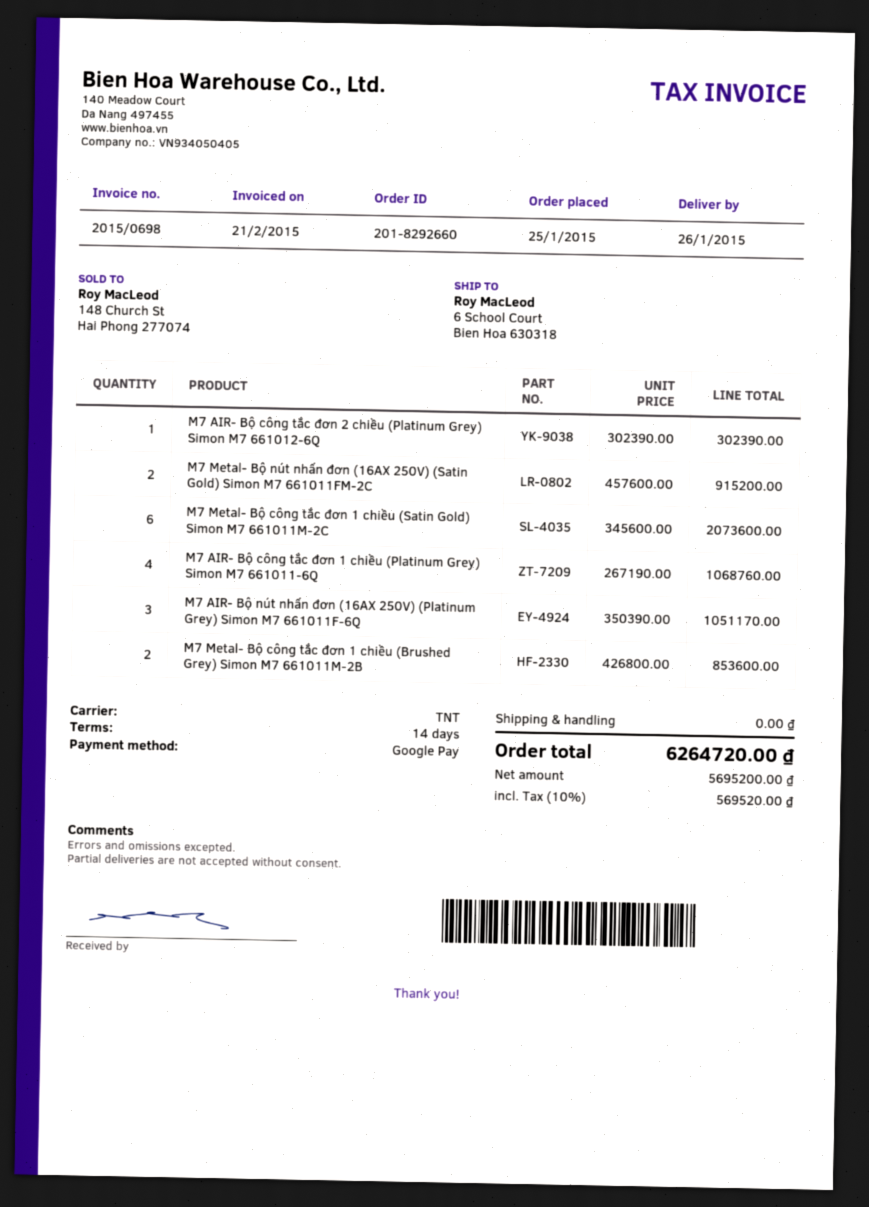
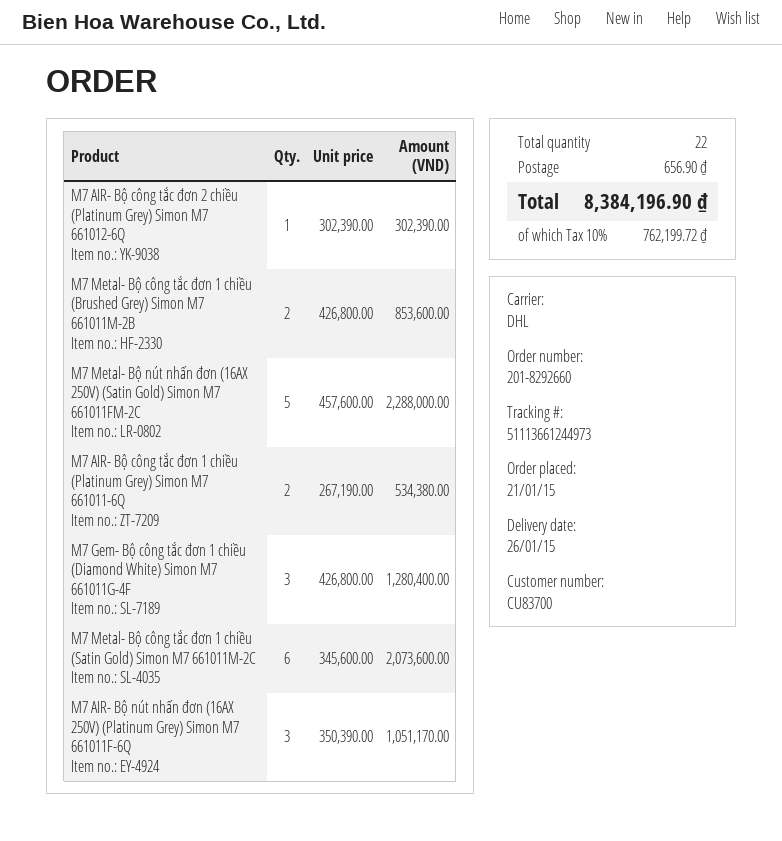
order date: 2015-01-25 -> 2015-01-21
shipping method: TNT -> DHL
M7 Metal- Bộ nút nhấn đơn (16AX 250V) (Satin Gold) Simon M7 661011FM-2C: 2 x 457600.00 = 915200.00 -> 5 x 457600.00 = 2288000.00
M7 AIR- Bộ công tắc đơn 1 chiều (Platinum Grey) Simon M7 661011-6Q: 4 x 267190.00 = 1068760.00 -> 2 x 267190.00 = 534380.00
M7 Gem- Bộ công tắc đơn 1 chiều (Diamond White) Simon M7 661011G-4F: none -> 3 x 426800.00 = 1280400.00
shipping: 0.00 -> 656.90
tax: 10% = 569520.00 -> 10% = 762199.72
total: 6264720.00 -> 8384196.90

